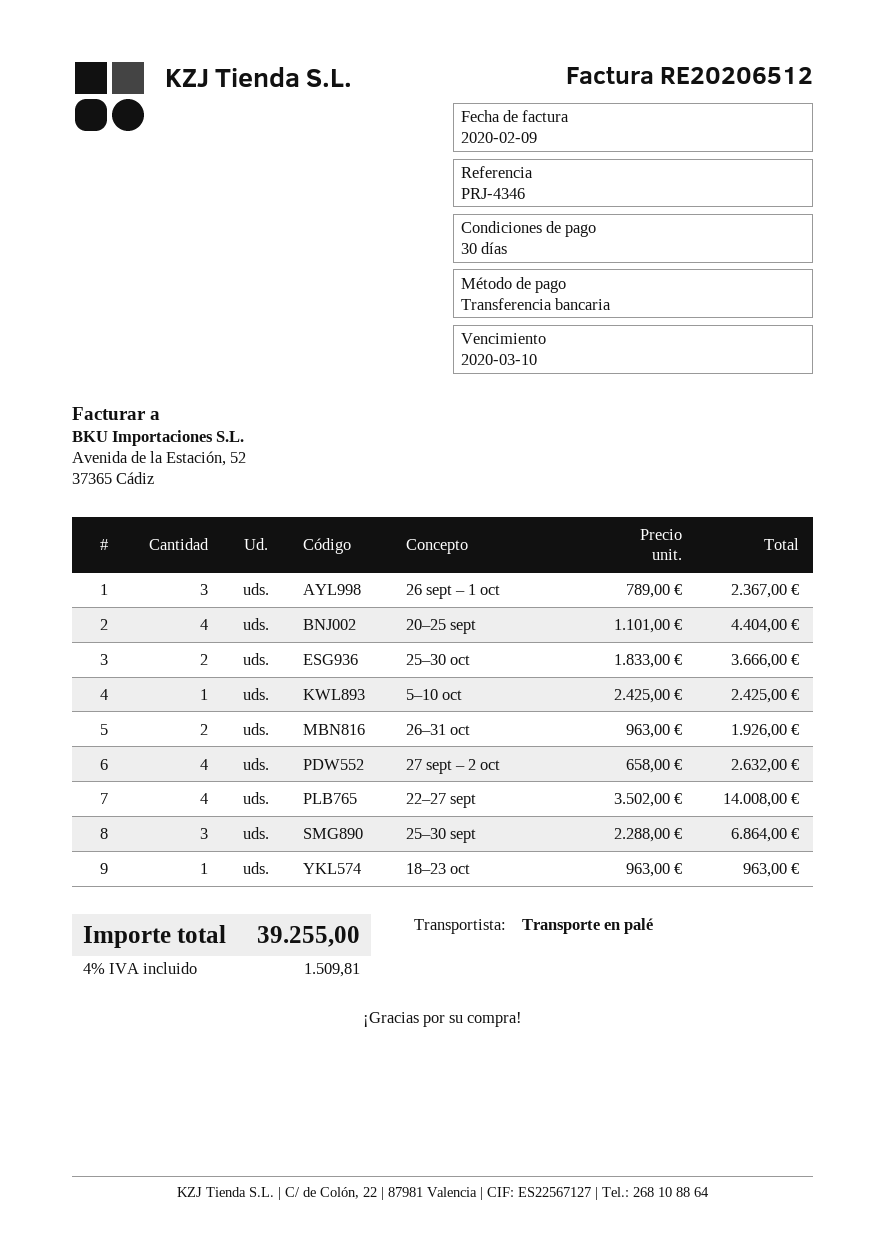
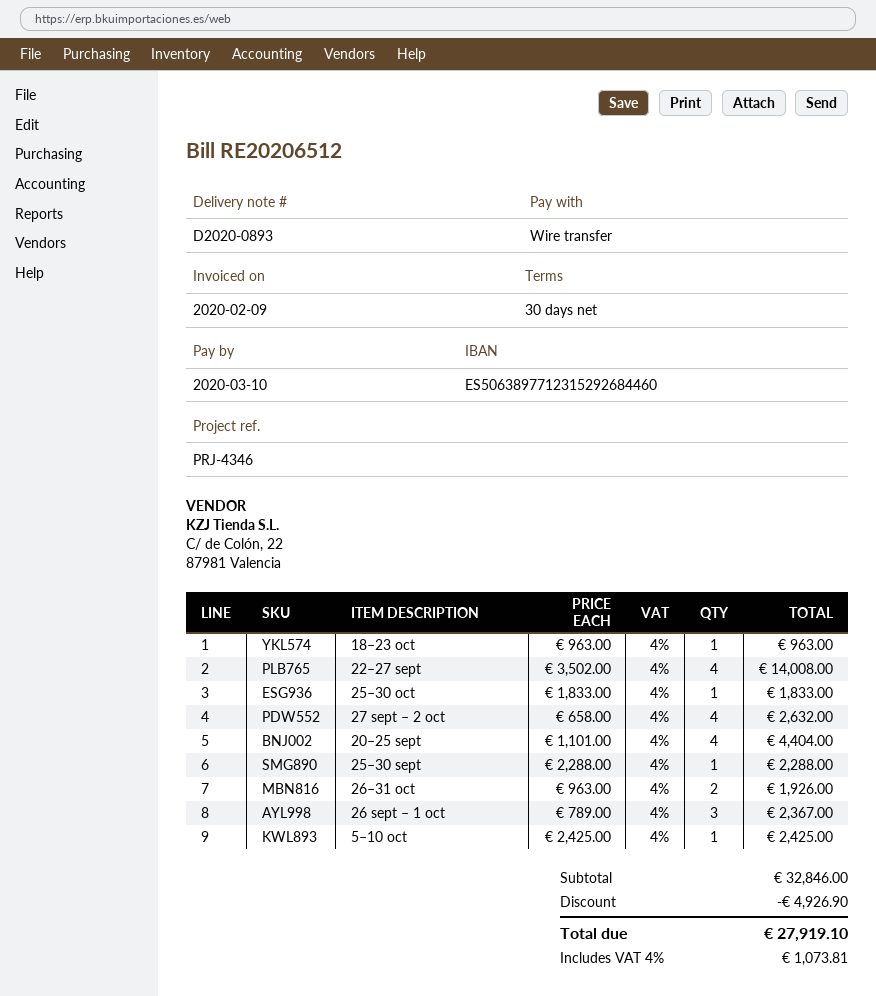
25–30 oct: 2 x 1833.00 = 3666.00 -> 1 x 1833.00 = 1833.00
25–30 sept: 3 x 2288.00 = 6864.00 -> 1 x 2288.00 = 2288.00
discount: none -> 4926.90
tax: 4% = 1509.81 -> 4% = 1073.81
total: 39255.00 -> 27919.10

